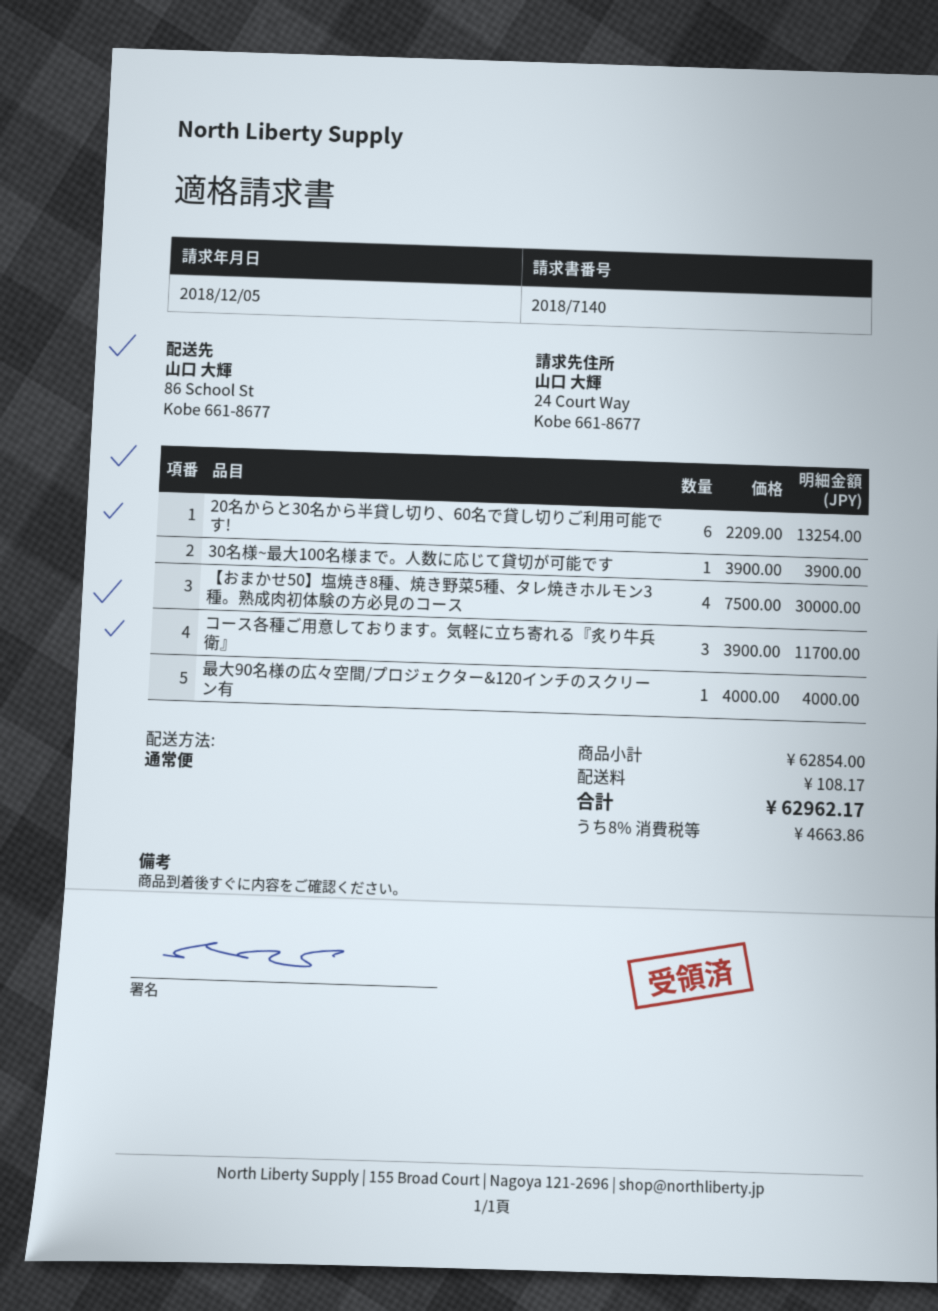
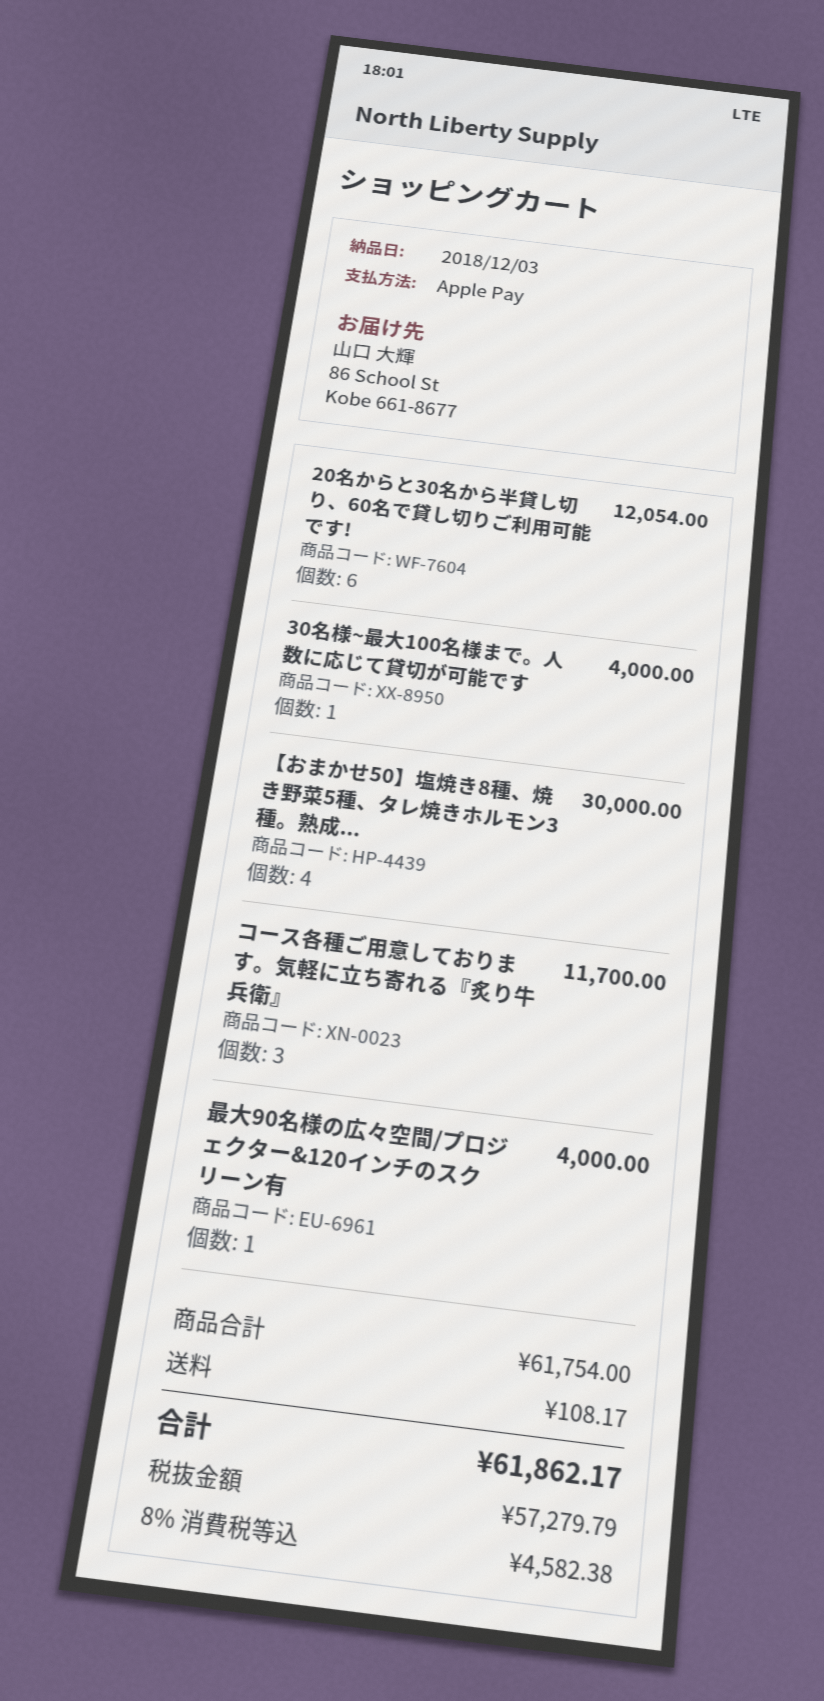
20名からと30名から半貸し切り、60名で貸し切りご利用可能です!: 6 for 13254.00 -> 6 for 12054.00
30名様~最大100名様まで。人数に応じて貸切が可能です: 1 for 3900.00 -> 1 for 4000.00
subtotal: 62854.00 -> 61754.00
tax: 8% = 4663.86 -> 8% = 4582.38
total: 62962.17 -> 61862.17

